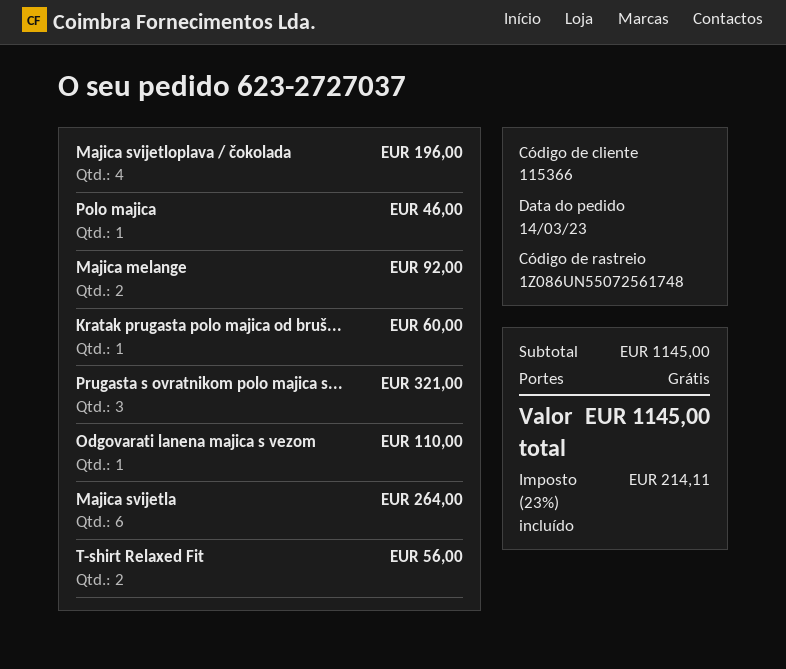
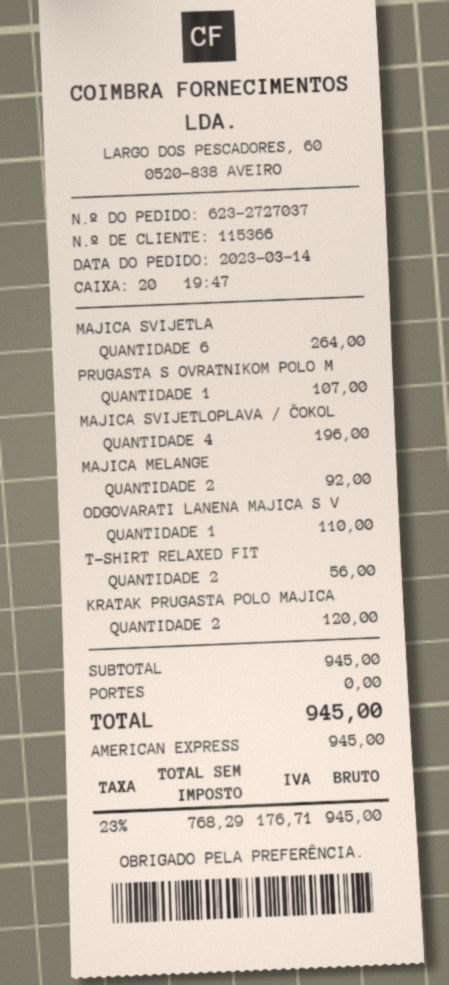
Polo majica: 1 for 46.00 -> none
Kratak prugasta polo majica od bruš...: 1 for 60.00 -> 2 for 120.00
Prugasta s ovratnikom polo majica s...: 3 for 321.00 -> 1 for 107.00
subtotal: 1145.00 -> 945.00
tax: 23% = 214.11 -> 23% = 176.71
total: 1145.00 -> 945.00

